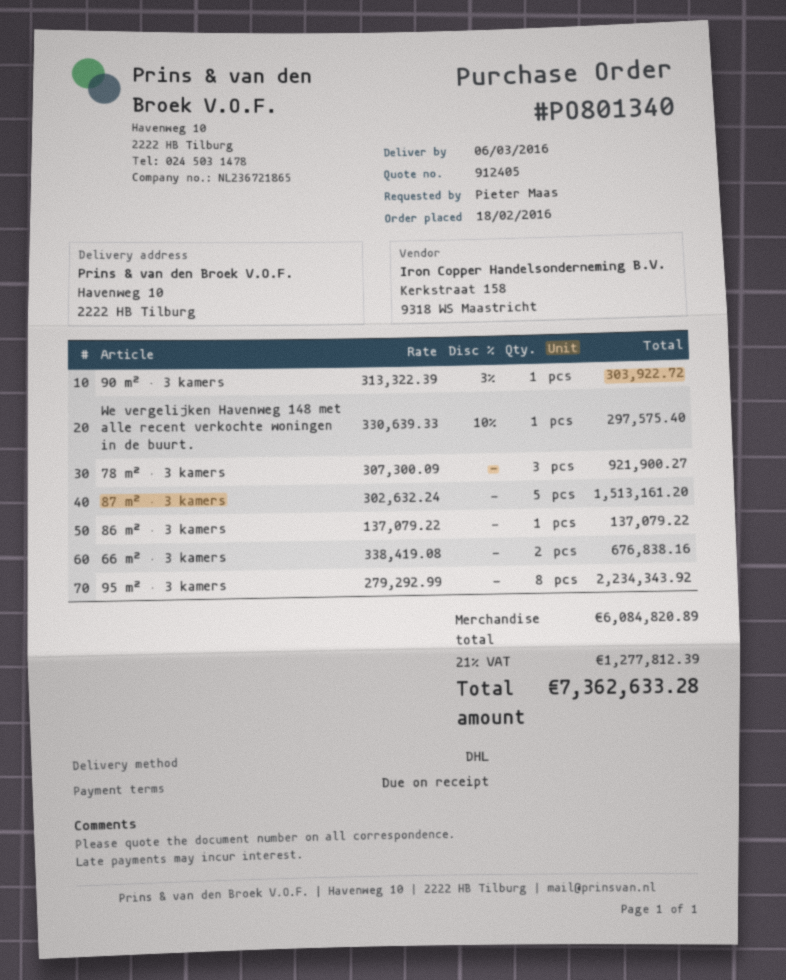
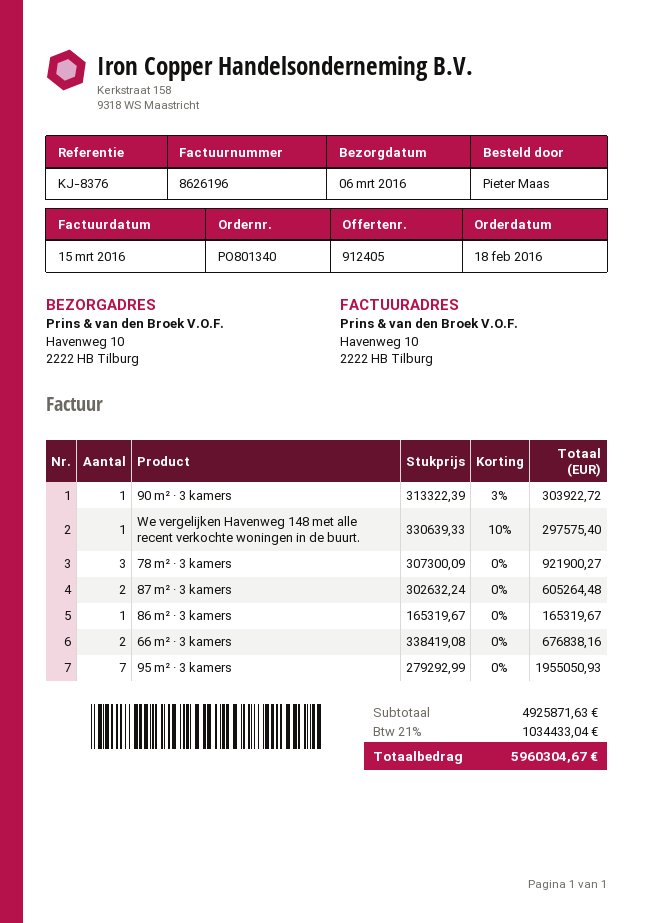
87 m² · 3 kamers: 5 x 302632.24 = 1513161.20 -> 2 x 302632.24 = 605264.48
86 m² · 3 kamers: 1 x 137079.22 = 137079.22 -> 1 x 165319.67 = 165319.67
95 m² · 3 kamers: 8 x 279292.99 = 2234343.92 -> 7 x 279292.99 = 1955050.93
subtotal: 6084820.89 -> 4925871.63
tax: 21% = 1277812.39 -> 21% = 1034433.04
total: 7362633.28 -> 5960304.67

